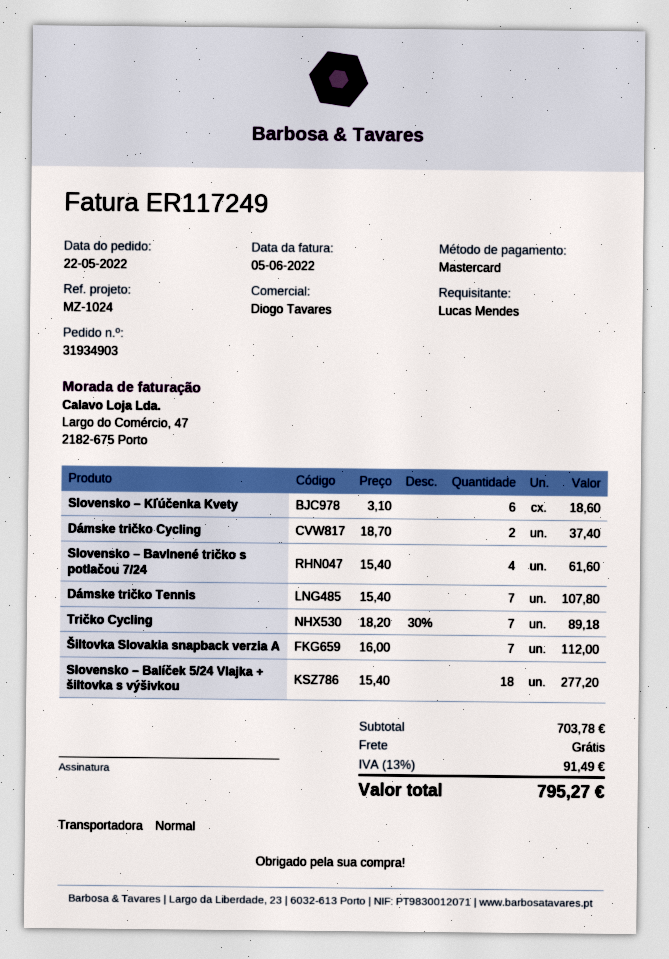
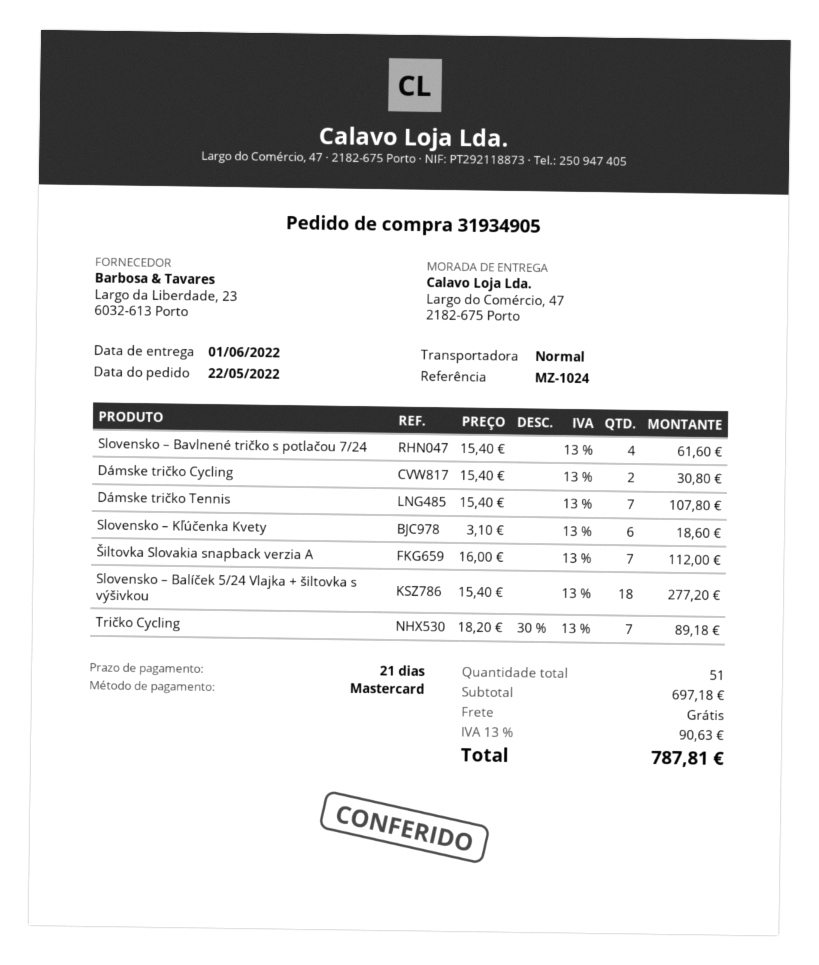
order number: 31934903 -> 31934905
Dámske tričko Cycling: 2 x 18.70 = 37.40 -> 2 x 15.40 = 30.80
subtotal: 703.78 -> 697.18
tax: 13% = 91.49 -> 13% = 90.63
total: 795.27 -> 787.81

